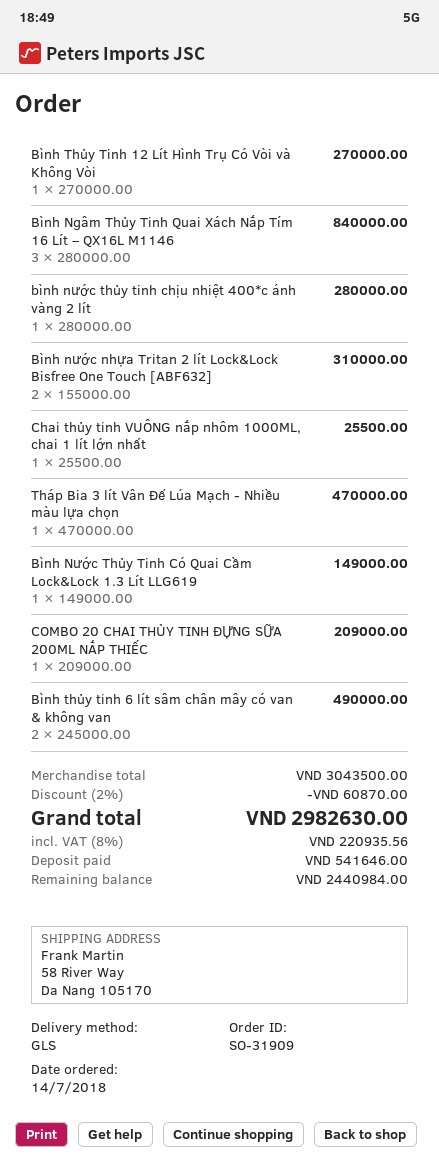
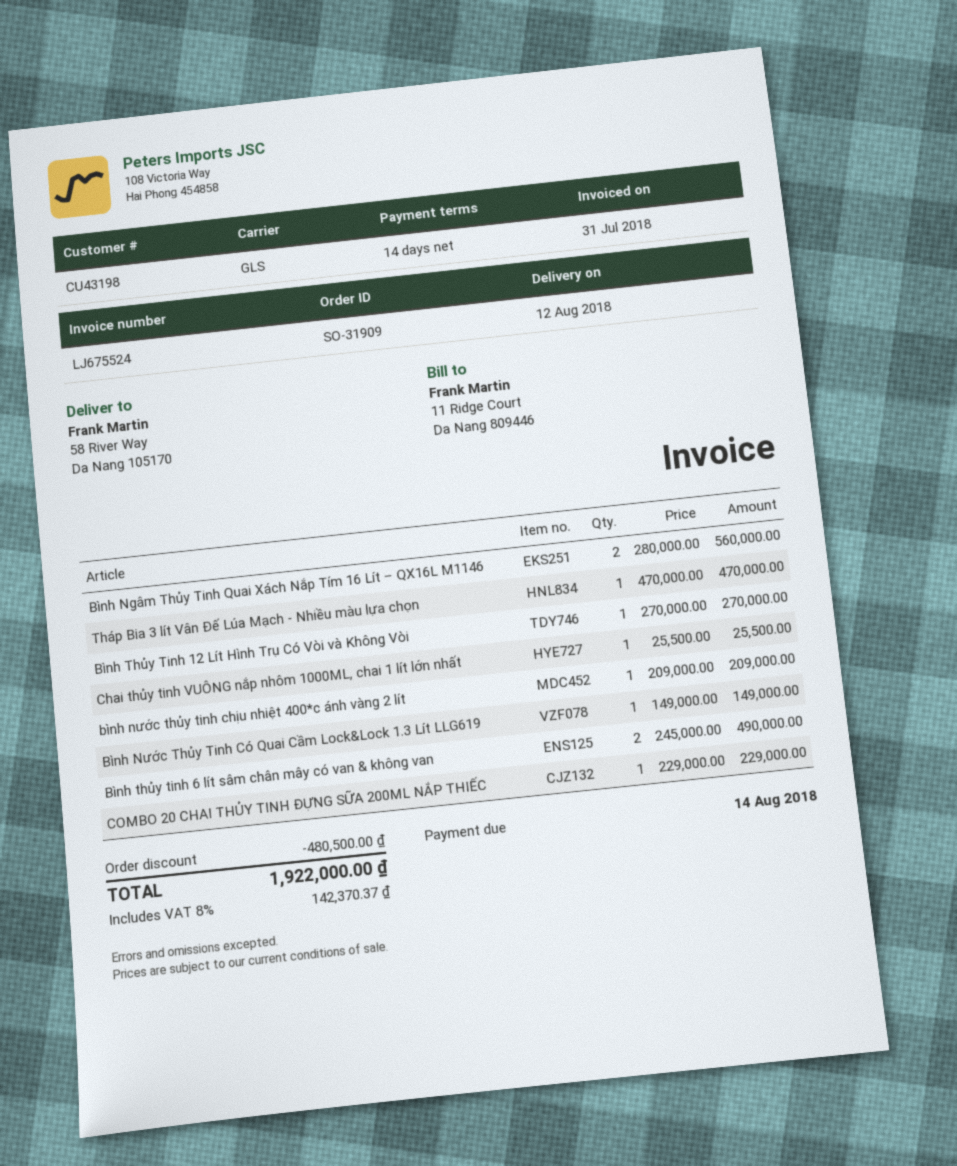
Bình Ngâm Thủy Tinh Quai Xách Nắp Tím 16 Lít – QX16L M1146: 3 x 280000.00 = 840000.00 -> 2 x 280000.00 = 560000.00
bình nước thủy tinh chịu nhiệt 400*c ánh vàng 2 lít: 1 x 280000.00 = 280000.00 -> 1 x 209000.00 = 209000.00
Bình nước nhựa Tritan 2 lít Lock&Lock Bisfree One Touch [ABF632]: 2 x 155000.00 = 310000.00 -> none
COMBO 20 CHAI THỦY TINH ĐỰNG SỮA 200ML NẮP THIẾC: 1 x 209000.00 = 209000.00 -> 1 x 229000.00 = 229000.00
discount: 60870.00 -> 480500.00
tax: 8% = 220935.56 -> 8% = 142370.37
total: 2982630.00 -> 1922000.00

